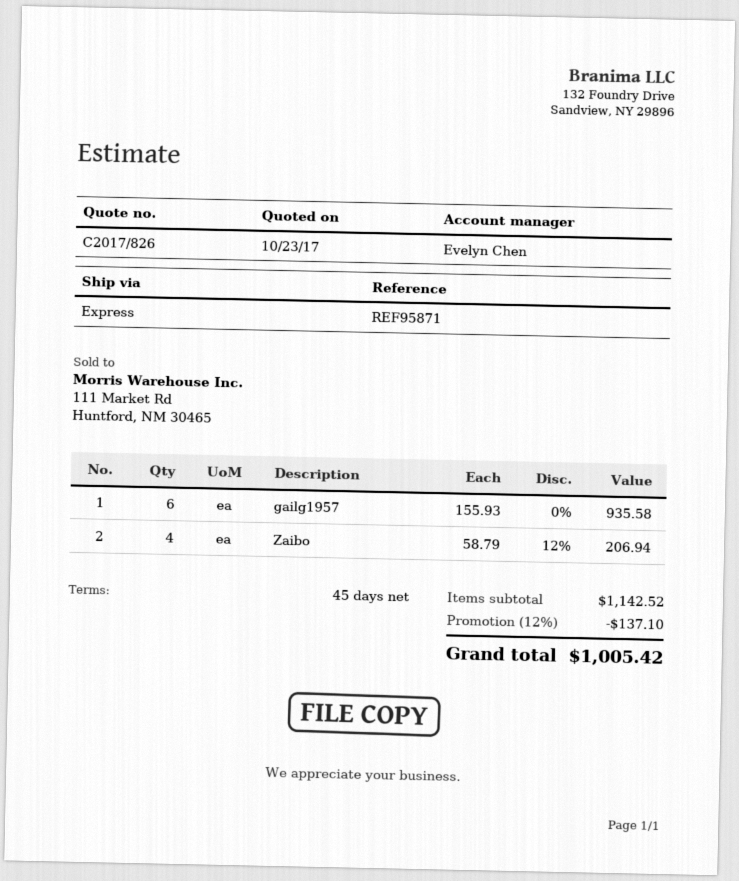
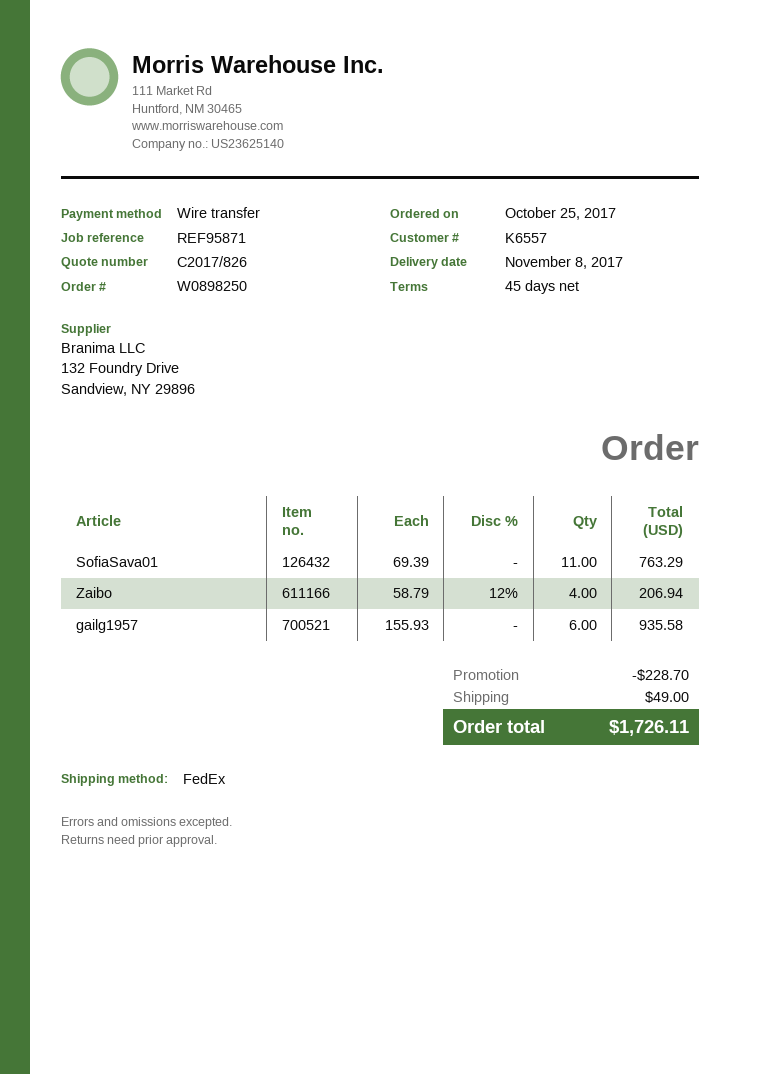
shipping method: express -> FedEx
SofiaSava01: none -> 11 x 69.39 = 763.29
discount: 137.10 -> 228.70
shipping: none -> 49.00
total: 1005.42 -> 1726.11

